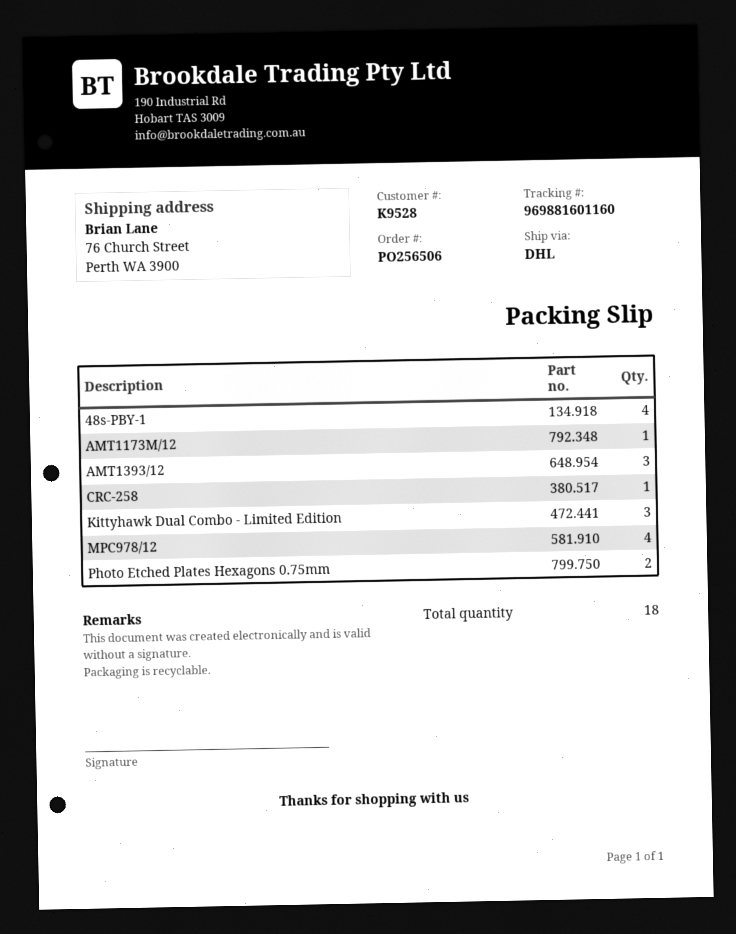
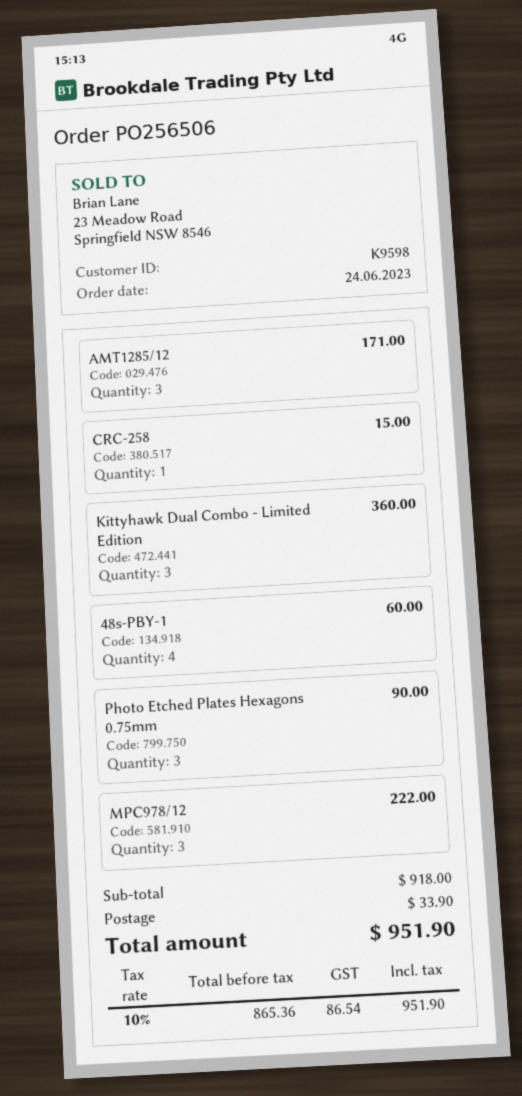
customer number: K9528 -> K9598
AMT1173M/12: 1 -> none
AMT1393/12: 3 -> none
MPC978/12: 4 -> 3
Photo Etched Plates Hexagons 0.75mm: 2 -> 3
AMT1285/12: none -> 3

